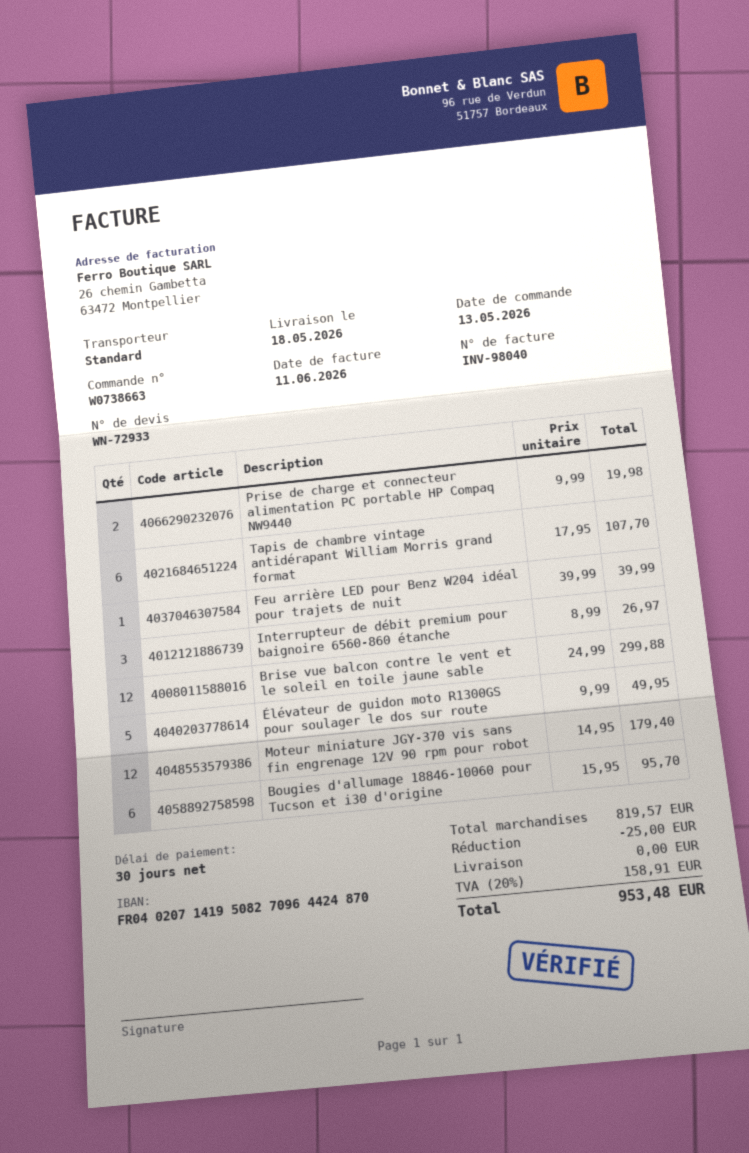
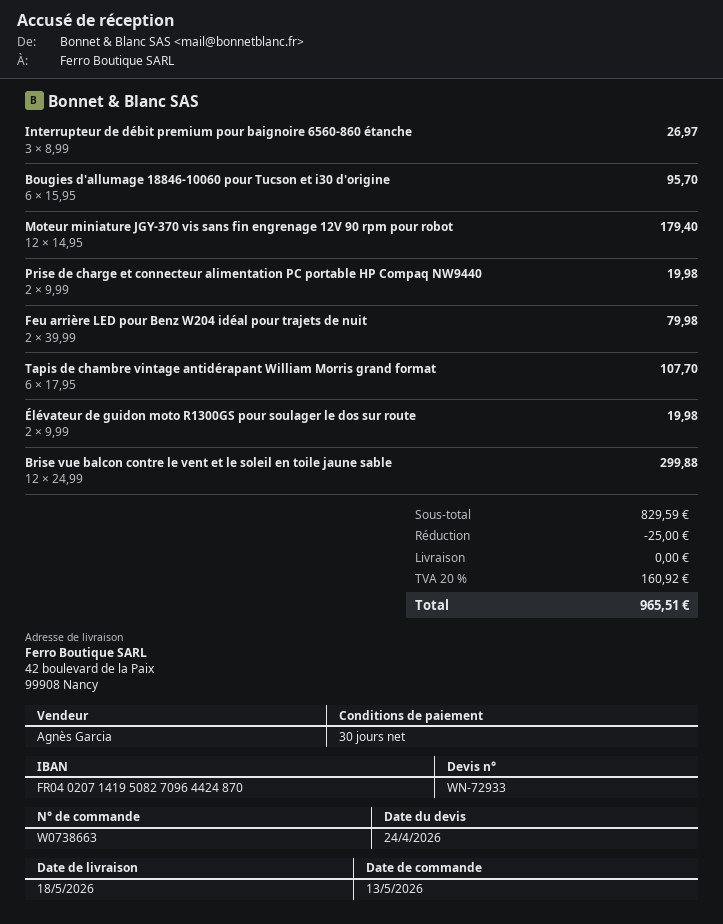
Feu arrière LED pour Benz W204 idéal pour trajets de nuit: 1 x 39.99 = 39.99 -> 2 x 39.99 = 79.98
Élévateur de guidon moto R1300GS pour soulager le dos sur route: 5 x 9.99 = 49.95 -> 2 x 9.99 = 19.98
subtotal: 819.57 -> 829.59
tax: 20% = 158.91 -> 20% = 160.92
total: 953.48 -> 965.51

